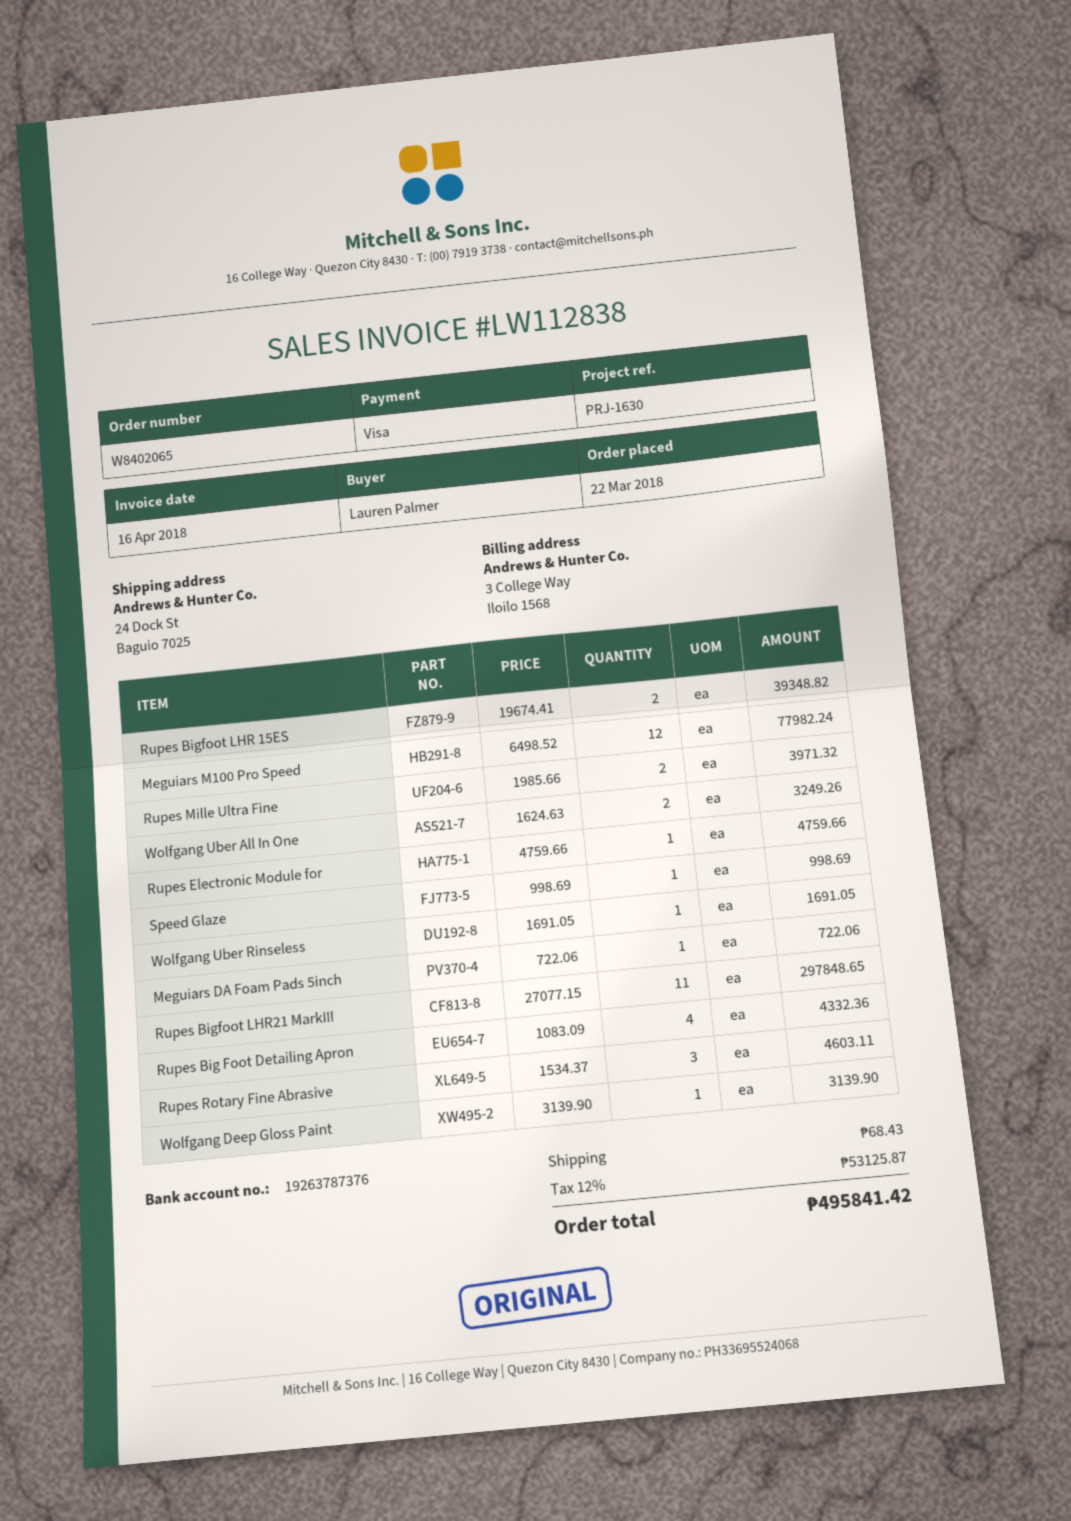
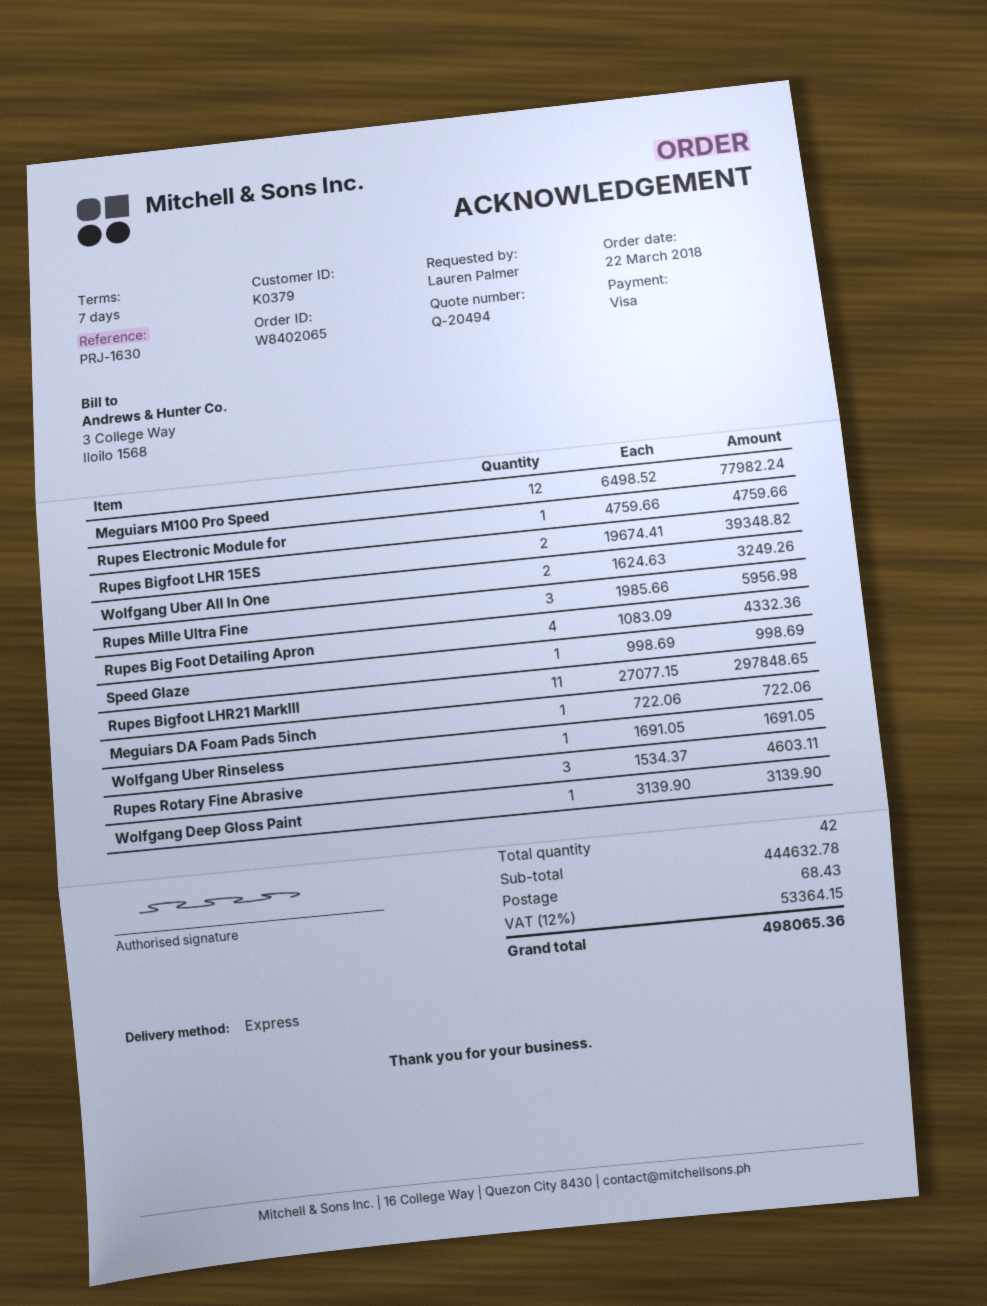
Rupes Mille Ultra Fine: 2 x 1985.66 = 3971.32 -> 3 x 1985.66 = 5956.98
tax: 12% = 53125.87 -> 12% = 53364.15
total: 495841.42 -> 498065.36

